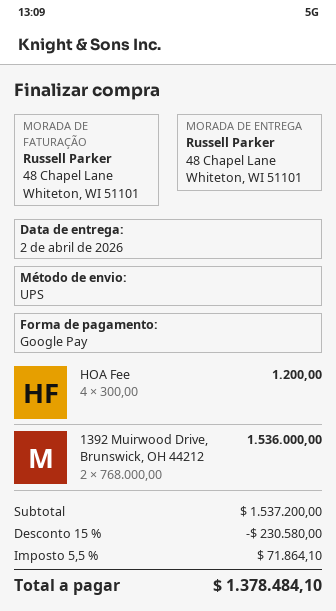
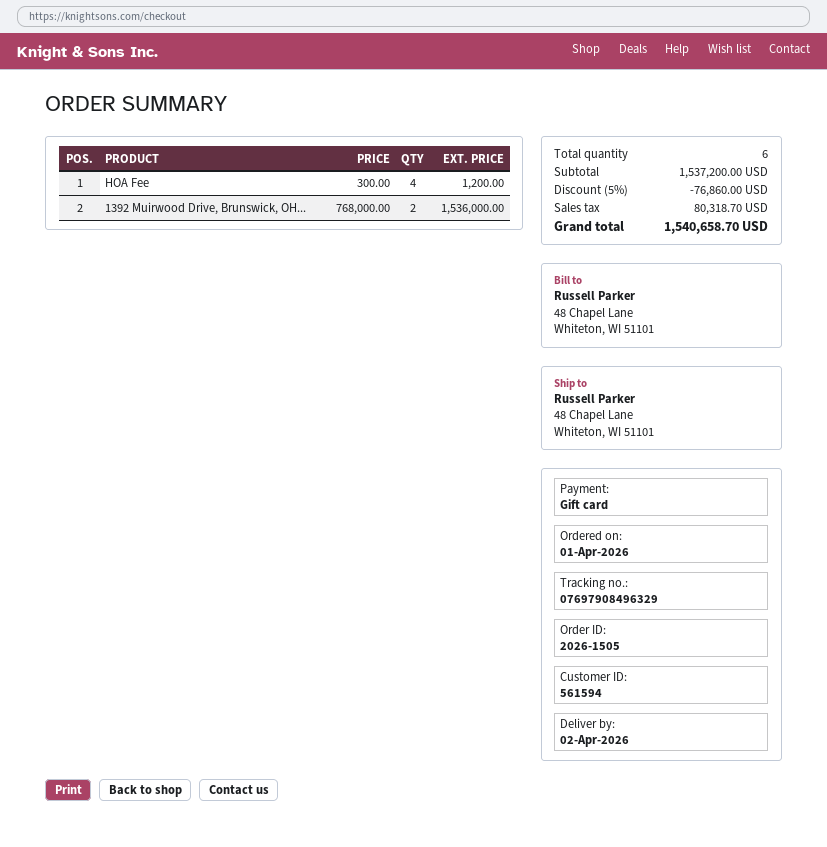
payment method: Google Pay -> gift card
discount: 15% = 230580.00 -> 5% = 76860.00
tax: 71864.10 -> 80318.70
total: 1378484.10 -> 1540658.70

